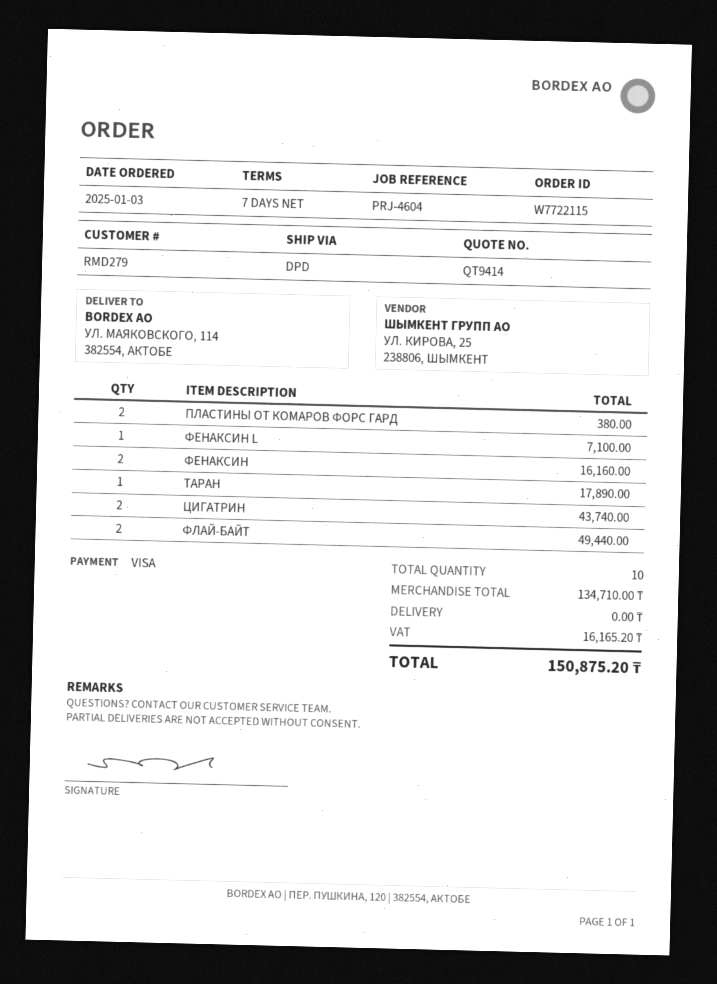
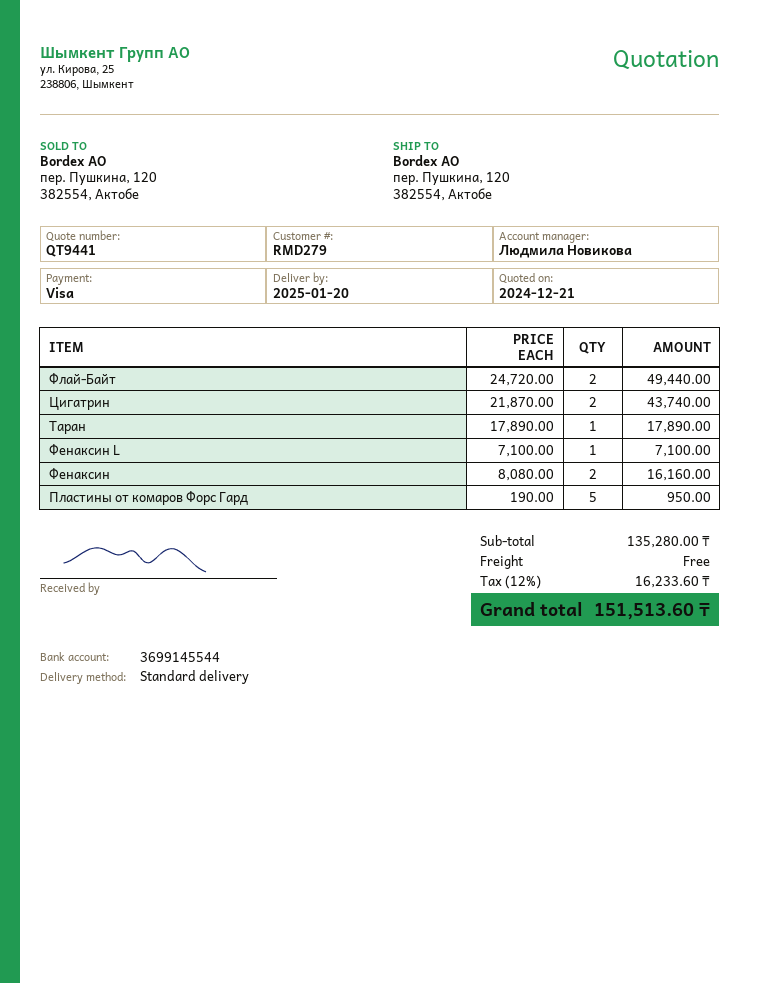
quote number: QT9414 -> QT9441
shipping method: DPD -> standard
ship to: УЛ. МАЯКОВСКОГО, 114, 382554, АКТОБЕ -> пер. Пушкина, 120, 382554, Актобе
ПЛАСТИНЫ ОТ КОМАРОВ ФОРС ГАРД: 2 for 380.00 -> 5 for 950.00
subtotal: 134710.00 -> 135280.00
tax: 16165.20 -> 16233.60
total: 150875.20 -> 151513.60

